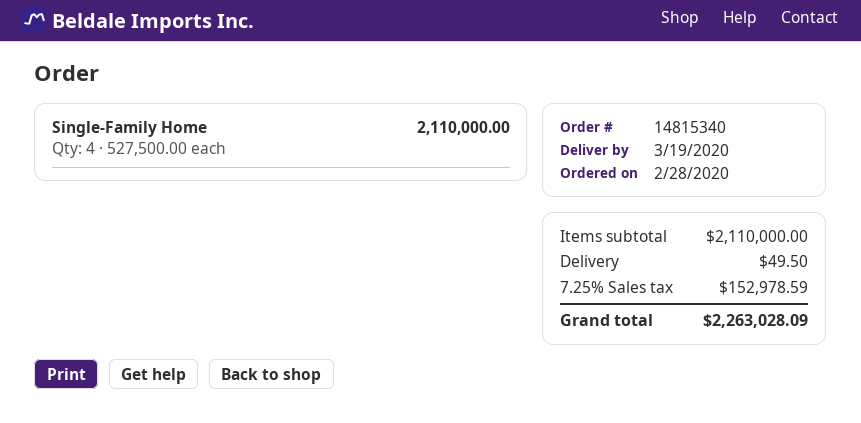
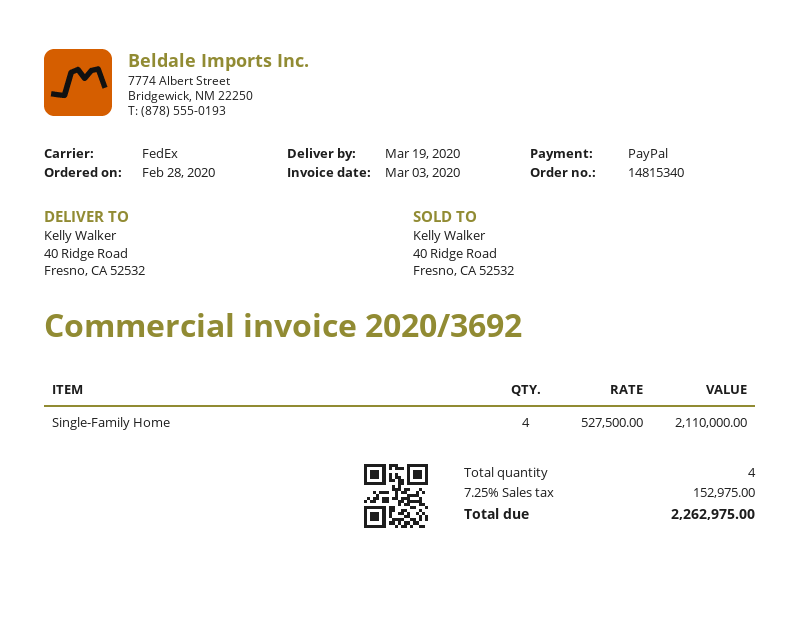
shipping: 49.50 -> none
tax: 7.25% = 152978.59 -> 7.25% = 152975.00
total: 2263028.09 -> 2262975.00

